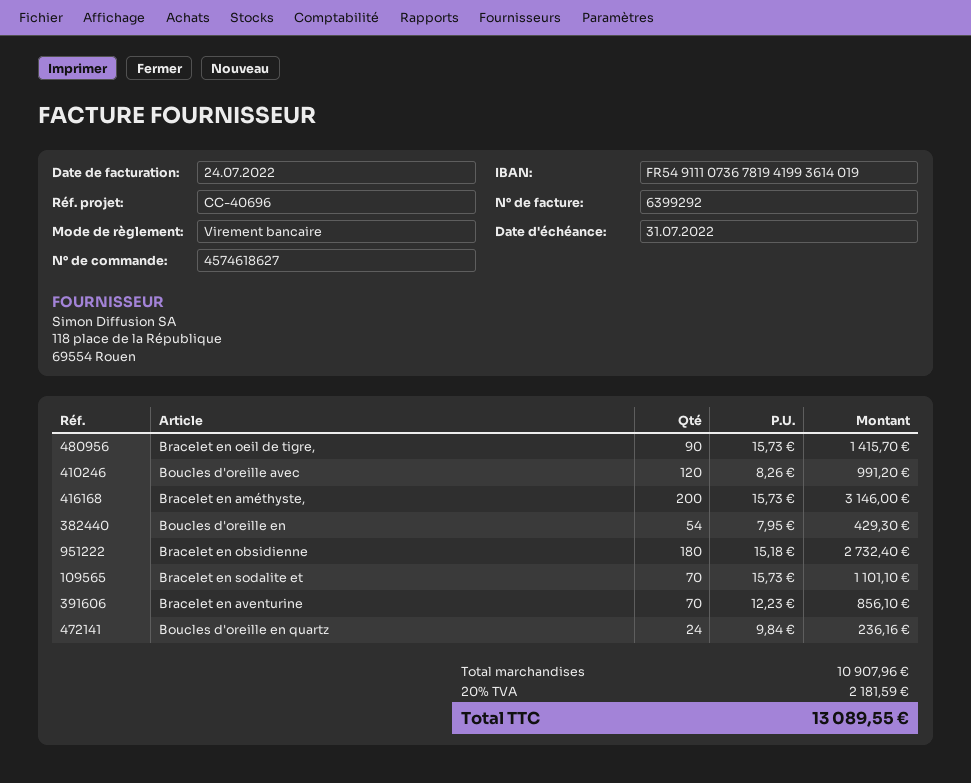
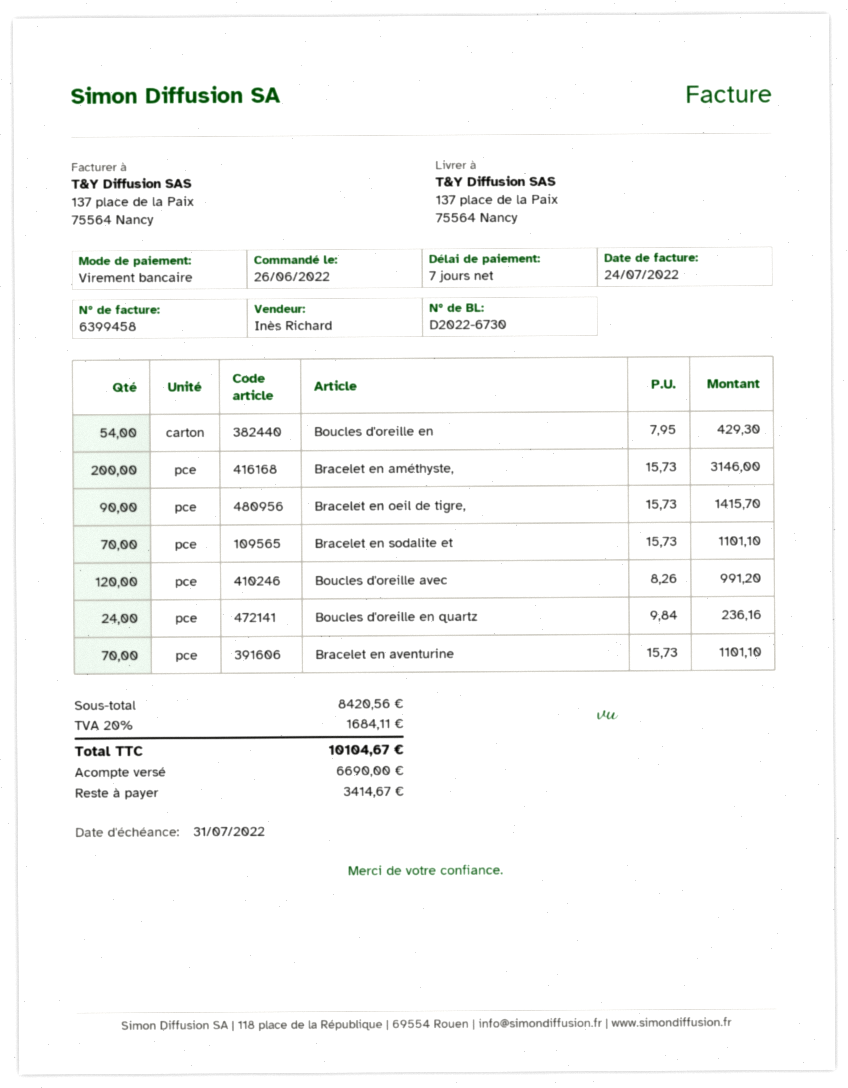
invoice number: 6399292 -> 6399458
Bracelet en obsidienne: 180 x 15.18 = 2732.40 -> none
Bracelet en aventurine: 70 x 12.23 = 856.10 -> 70 x 15.73 = 1101.10
subtotal: 10907.96 -> 8420.56
tax: 20% = 2181.59 -> 20% = 1684.11
total: 13089.55 -> 10104.67

